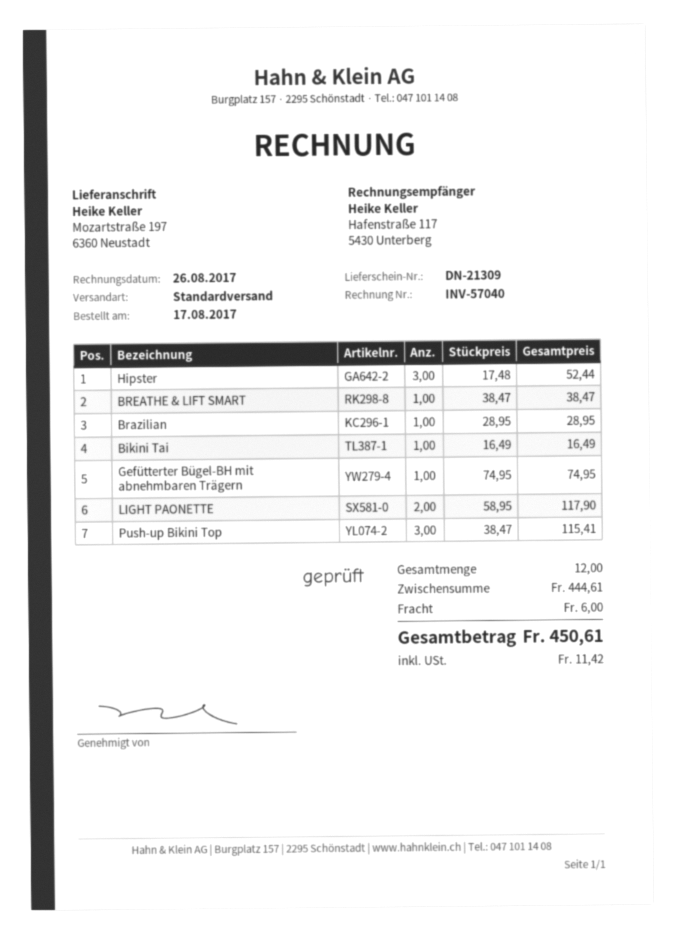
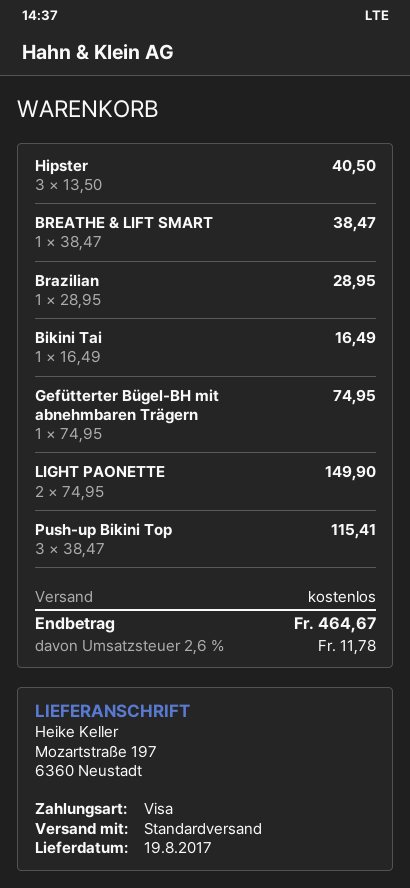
Hipster: 3 x 17.48 = 52.44 -> 3 x 13.50 = 40.50
LIGHT PAONETTE: 2 x 58.95 = 117.90 -> 2 x 74.95 = 149.90
shipping: 6.00 -> 0.00
tax: 11.42 -> 11.78
total: 450.61 -> 464.67

